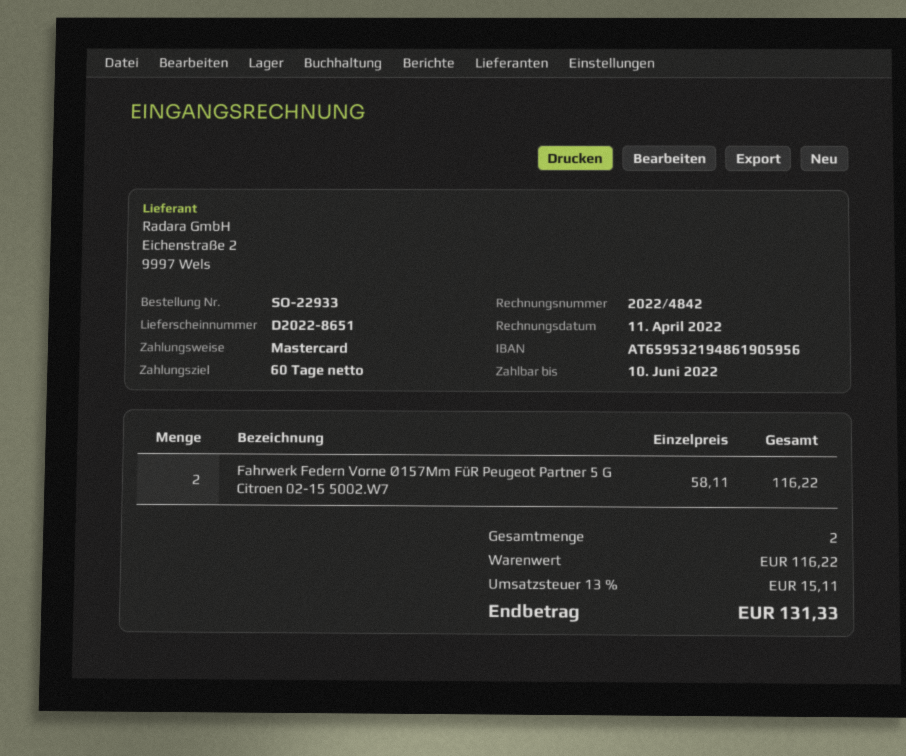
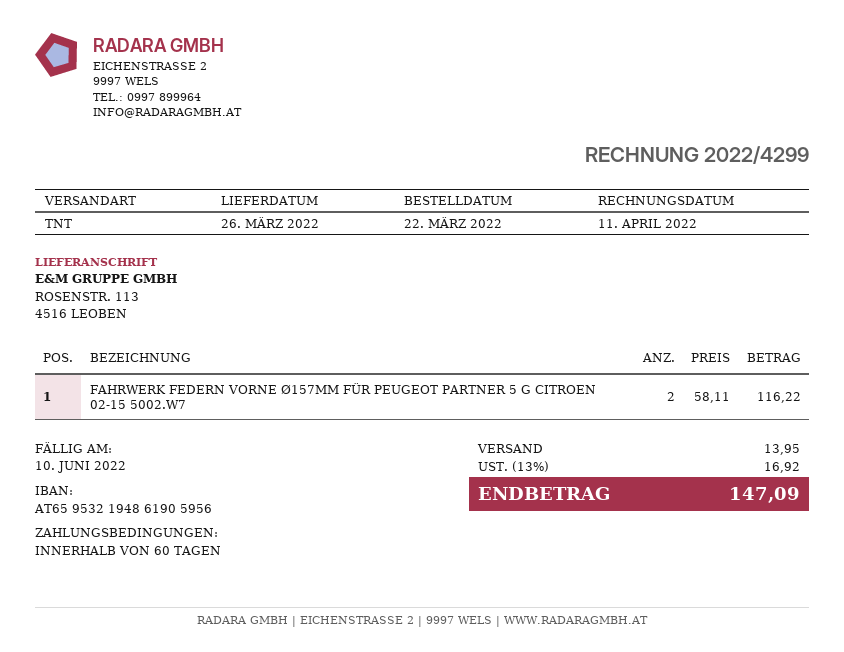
invoice number: 2022/4842 -> 2022/4299
shipping: none -> 13.95
tax: 13% = 15.11 -> 13% = 16.92
total: 131.33 -> 147.09

